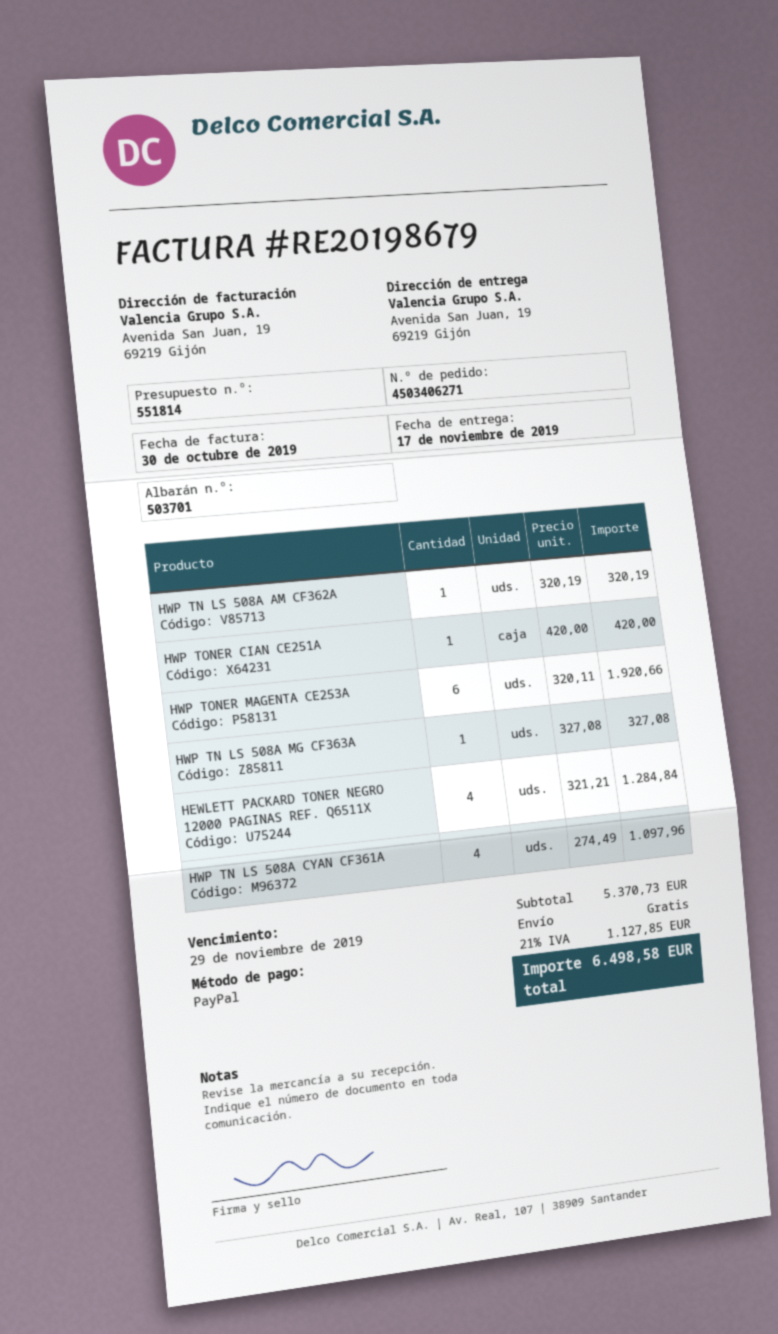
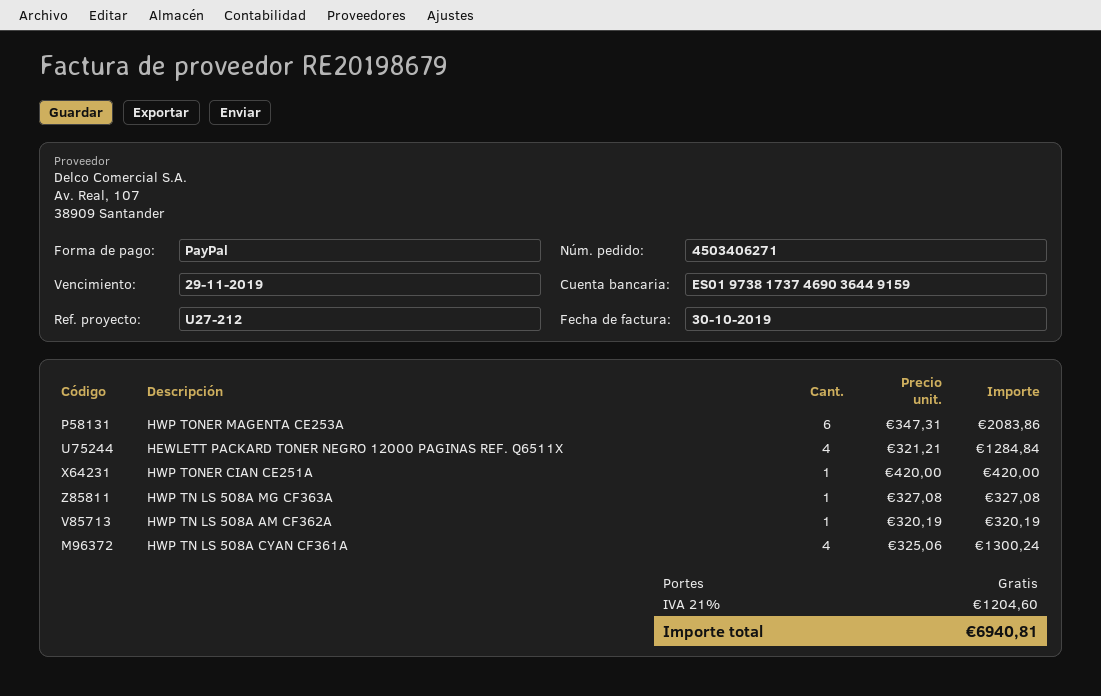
HWP TONER MAGENTA CE253A: 6 x 320.11 = 1920.66 -> 6 x 347.31 = 2083.86
HWP TN LS 508A CYAN CF361A: 4 x 274.49 = 1097.96 -> 4 x 325.06 = 1300.24
tax: 21% = 1127.85 -> 21% = 1204.60
total: 6498.58 -> 6940.81

